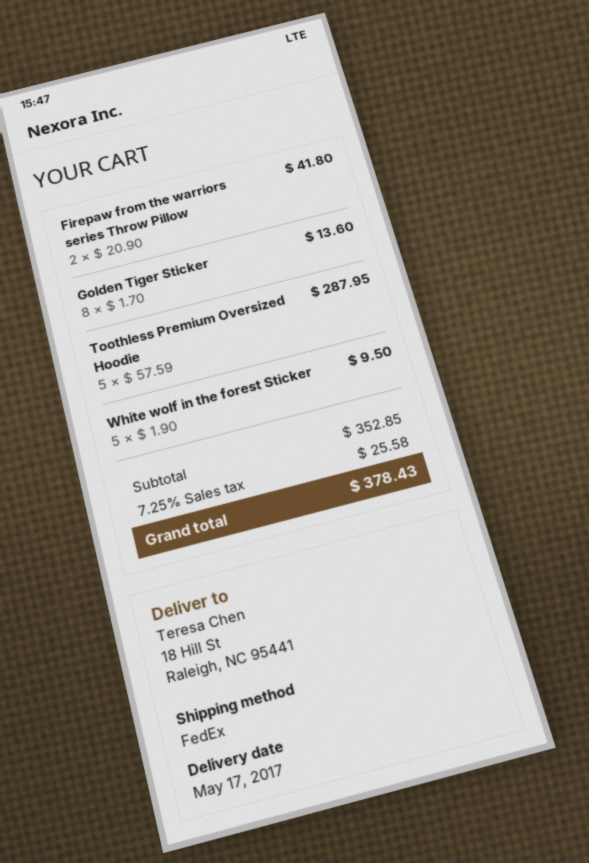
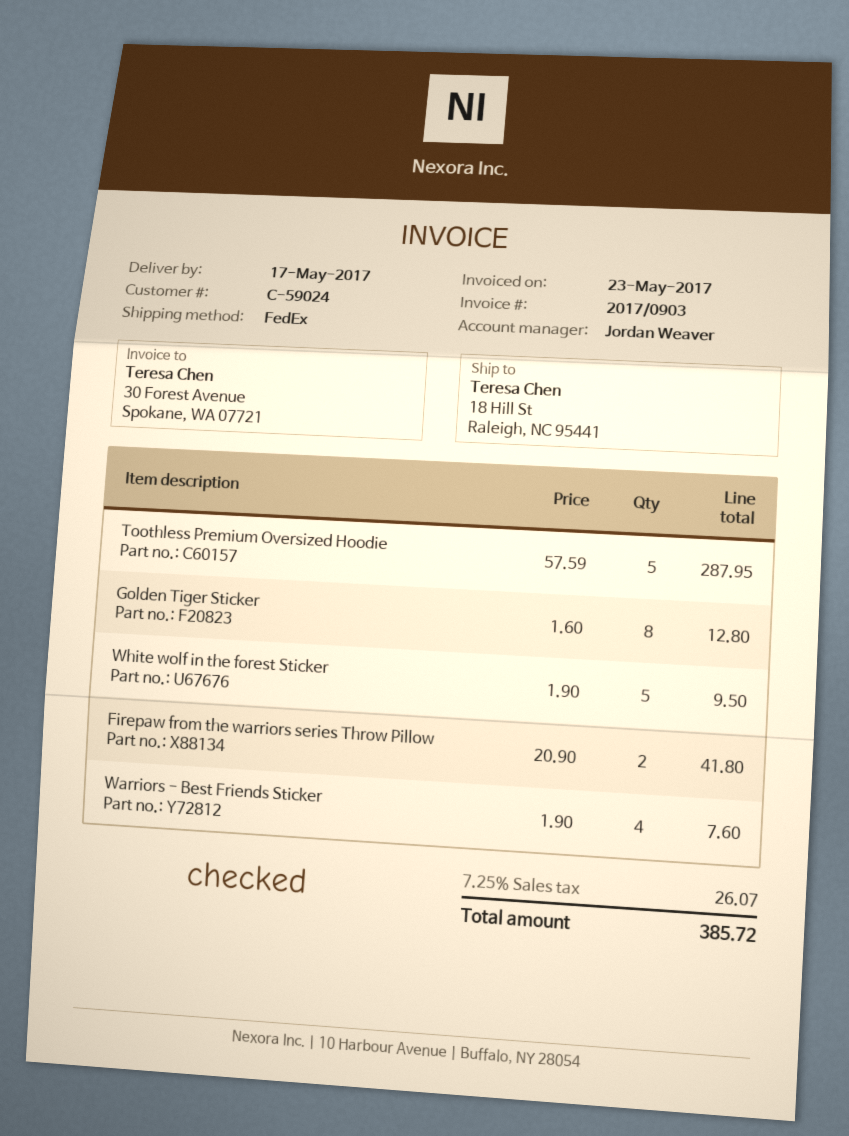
Golden Tiger Sticker: 8 x 1.70 = 13.60 -> 8 x 1.60 = 12.80
Warriors - Best Friends Sticker: none -> 4 x 1.90 = 7.60
tax: 7.25% = 25.58 -> 7.25% = 26.07
total: 378.43 -> 385.72

